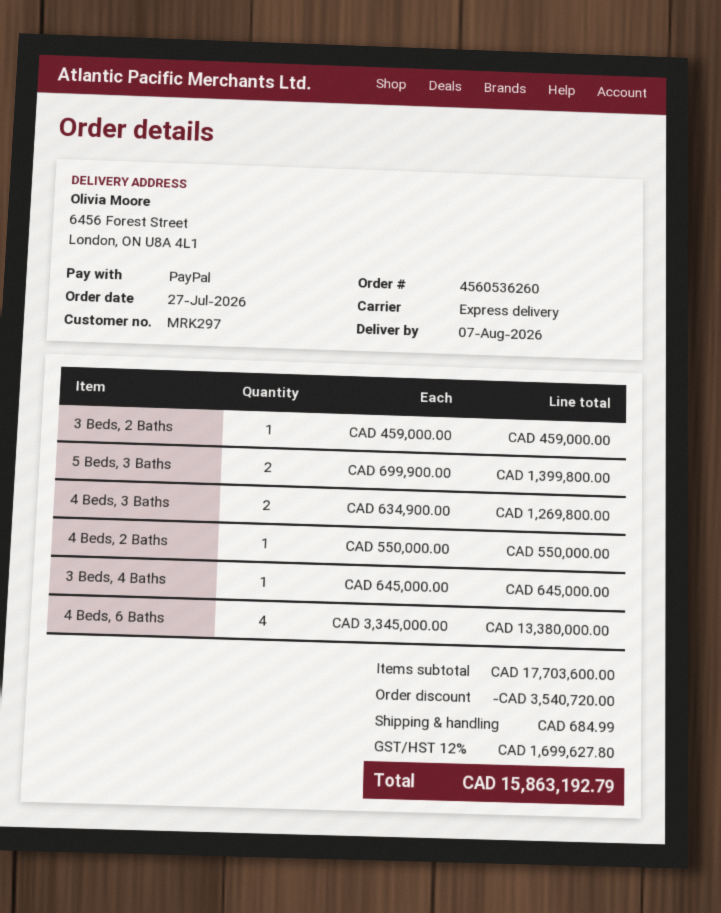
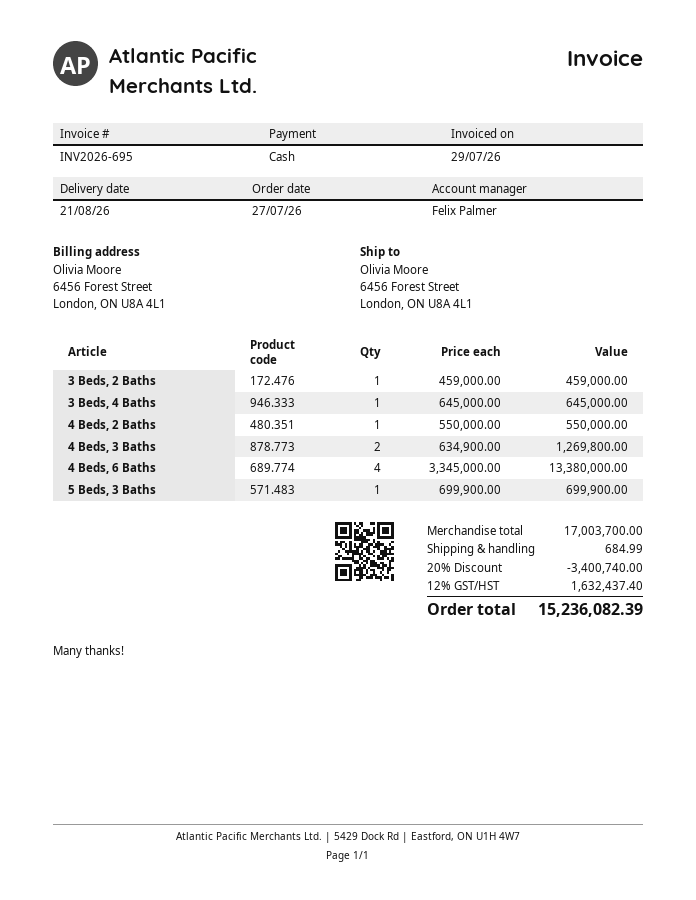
delivery date: 2026-08-07 -> 2026-08-21
payment method: PayPal -> cash
5 Beds, 3 Baths: 2 x 699900.00 = 1399800.00 -> 1 x 699900.00 = 699900.00
subtotal: 17703600.00 -> 17003700.00
discount: 3540720.00 -> 3400740.00
tax: 12% = 1699627.80 -> 12% = 1632437.40
total: 15863192.79 -> 15236082.39

